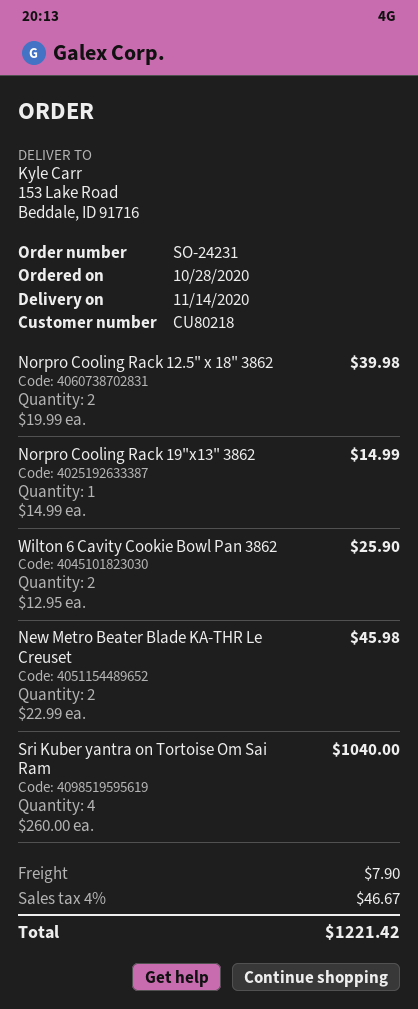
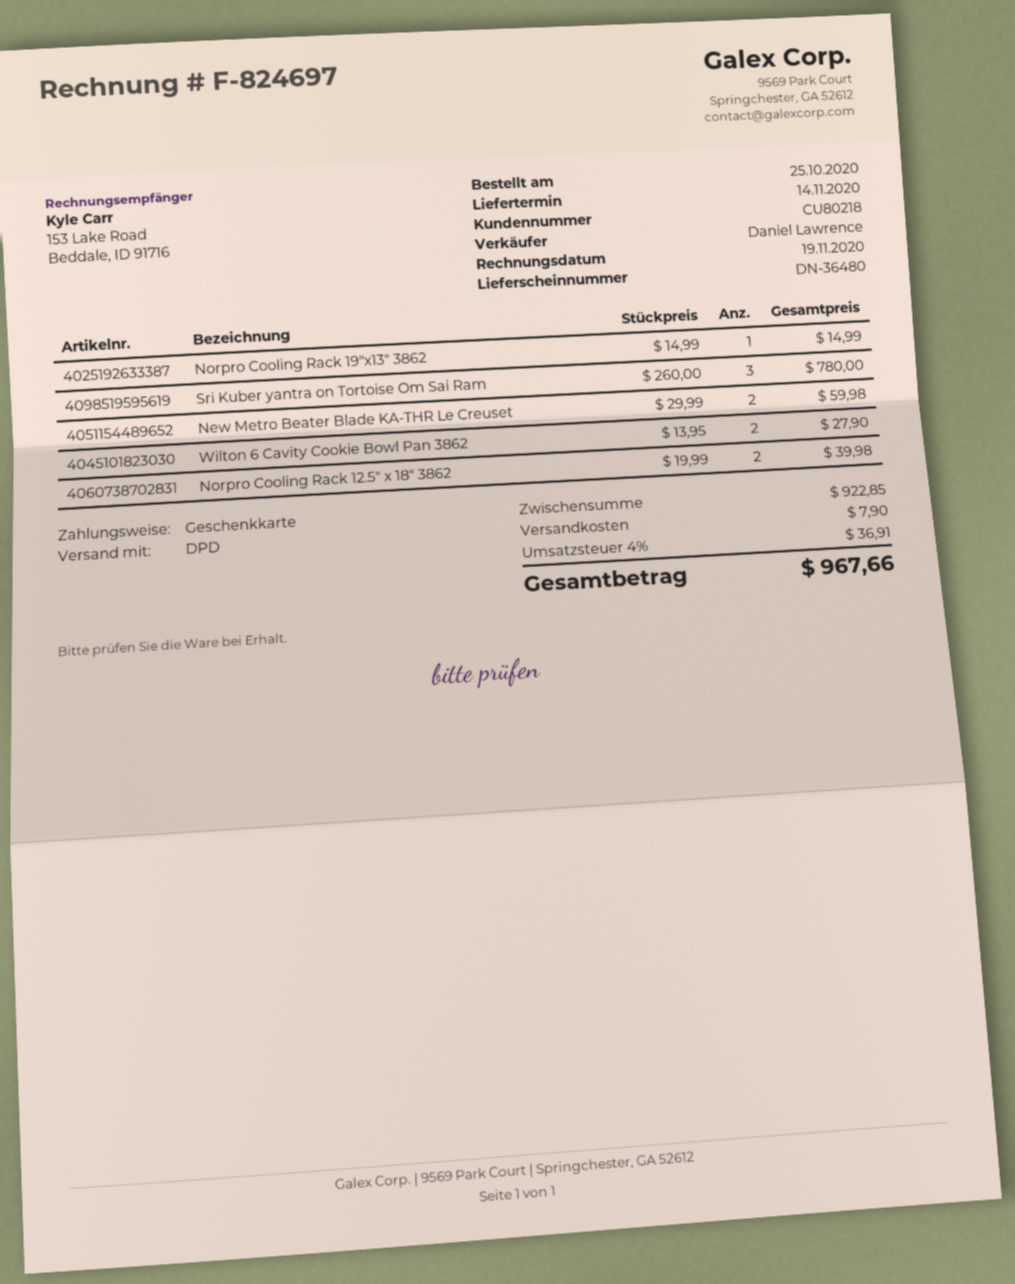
order date: 2020-10-28 -> 2020-10-25
Wilton 6 Cavity Cookie Bowl Pan 3862: 2 x 12.95 = 25.90 -> 2 x 13.95 = 27.90
New Metro Beater Blade KA-THR Le Creuset: 2 x 22.99 = 45.98 -> 2 x 29.99 = 59.98
Sri Kuber yantra on Tortoise Om Sai Ram: 4 x 260.00 = 1040.00 -> 3 x 260.00 = 780.00
tax: 4% = 46.67 -> 4% = 36.91
total: 1221.42 -> 967.66

